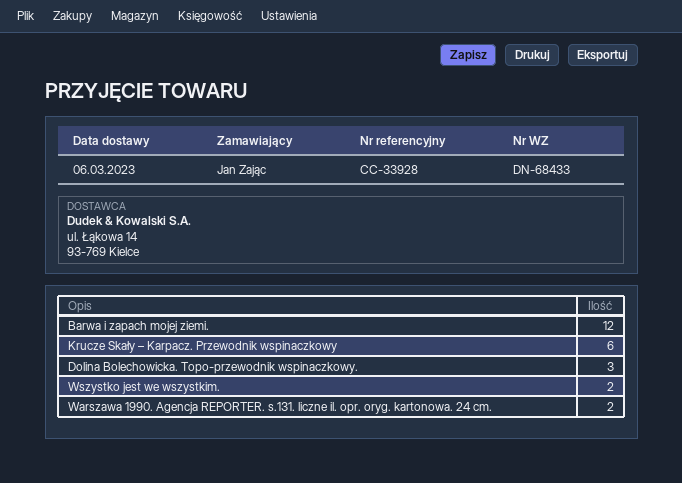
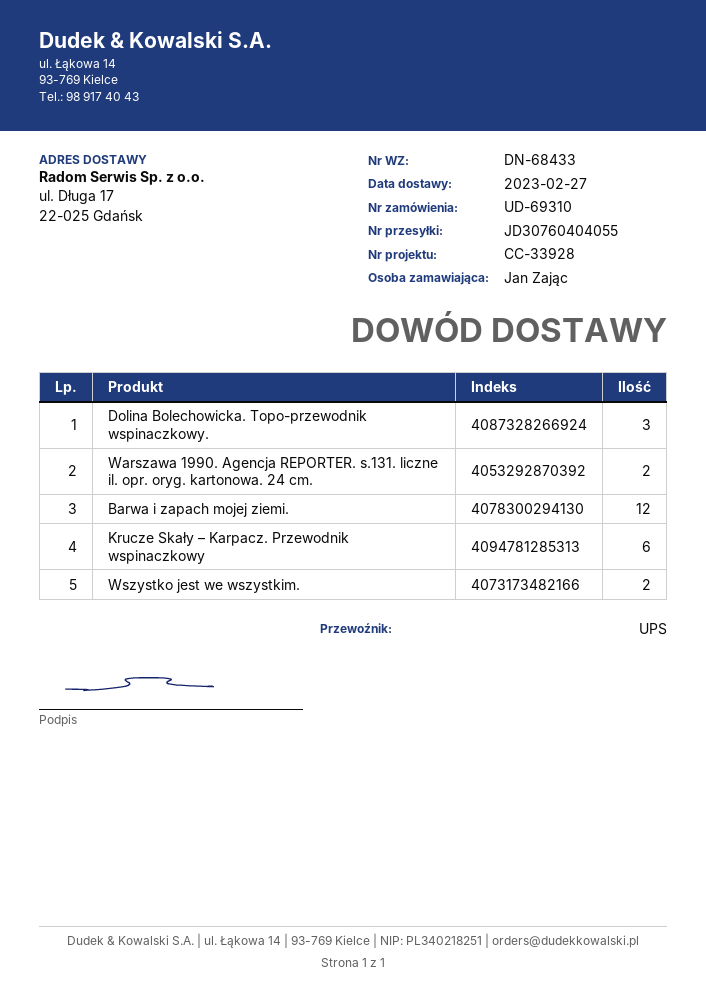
delivery date: 2023-03-06 -> 2023-02-27

